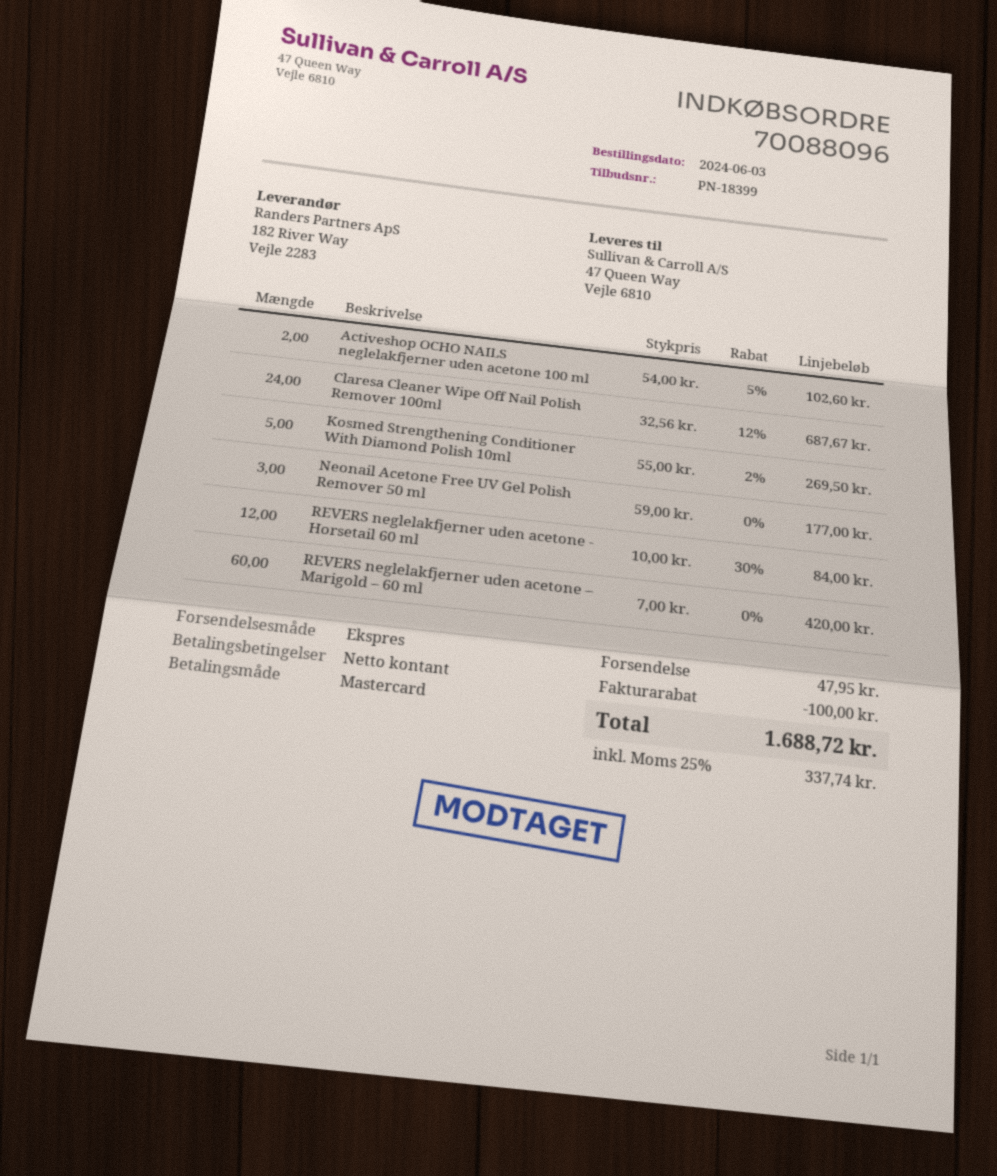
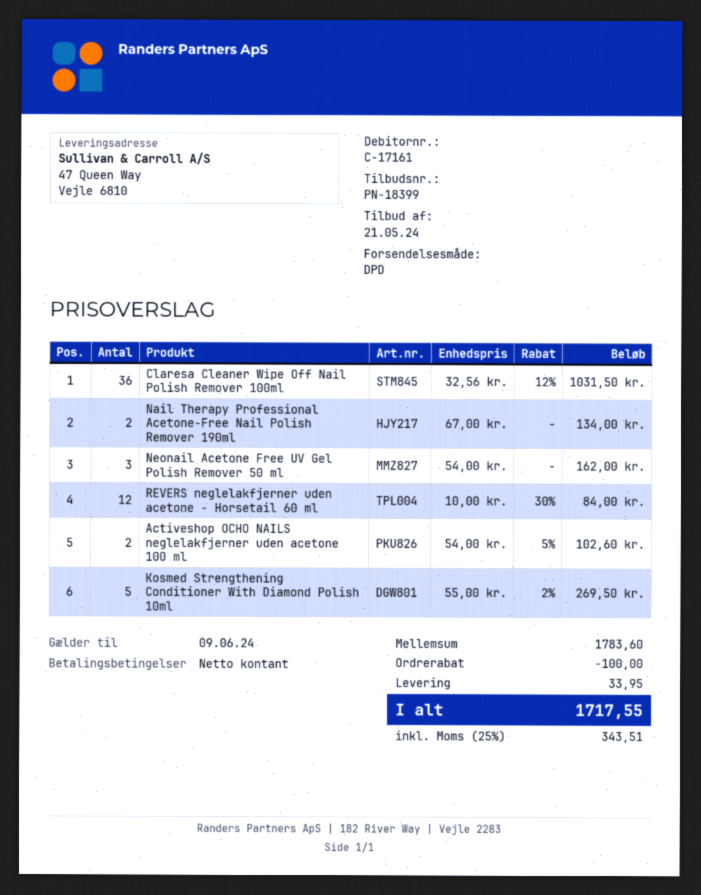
shipping method: express -> DPD
Claresa Cleaner Wipe Off Nail Polish Remover 100ml: 24 x 32.56 - 12% = 687.67 -> 36 x 32.56 - 12% = 1031.50
Neonail Acetone Free UV Gel Polish Remover 50 ml: 3 x 59.00 = 177.00 -> 3 x 54.00 = 162.00
REVERS neglelakfjerner uden acetone – Marigold – 60 ml: 60 x 7.00 = 420.00 -> none
Nail Therapy Professional Acetone-Free Nail Polish Remover 190ml: none -> 2 x 67.00 = 134.00
shipping: 47.95 -> 33.95
tax: 25% = 337.74 -> 25% = 343.51
total: 1688.72 -> 1717.55

